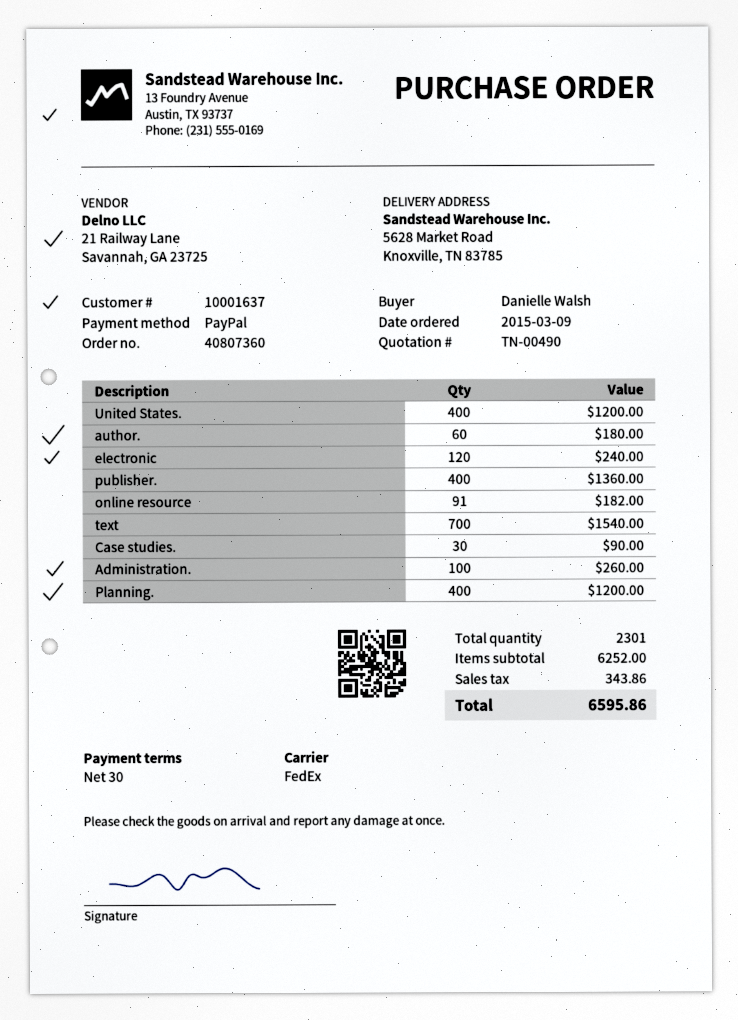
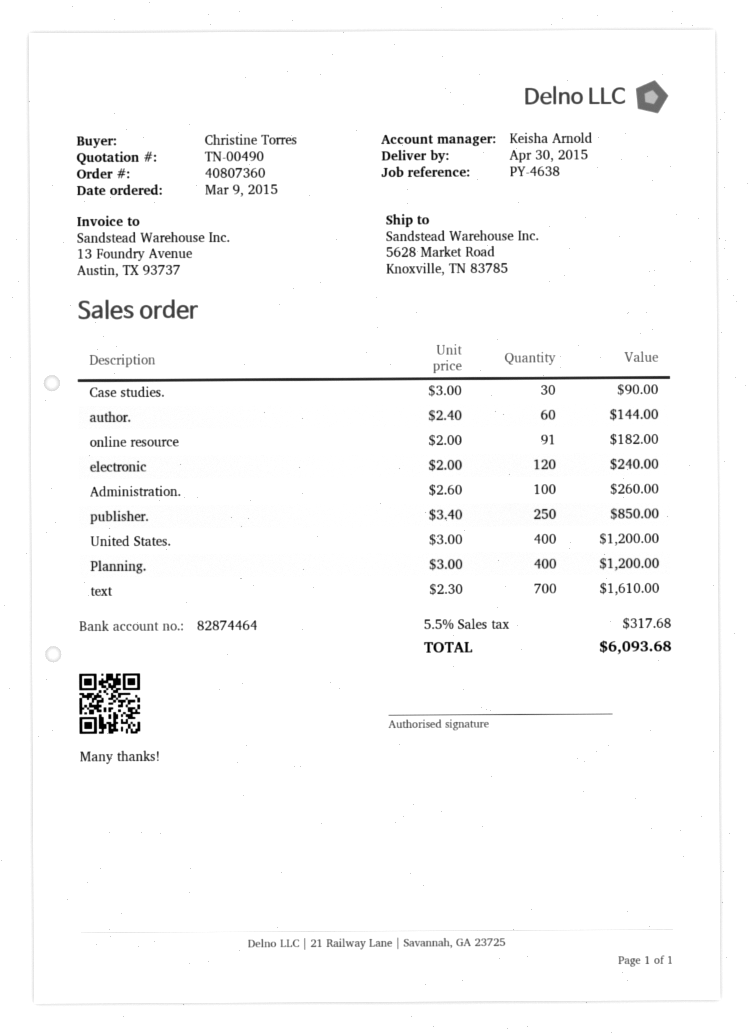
ordered by: Danielle Walsh -> Christine Torres
author.: 60 for 180.00 -> 60 for 144.00
publisher.: 400 for 1360.00 -> 250 for 850.00
text: 700 for 1540.00 -> 700 for 1610.00
tax: 343.86 -> 317.68
total: 6595.86 -> 6093.68

